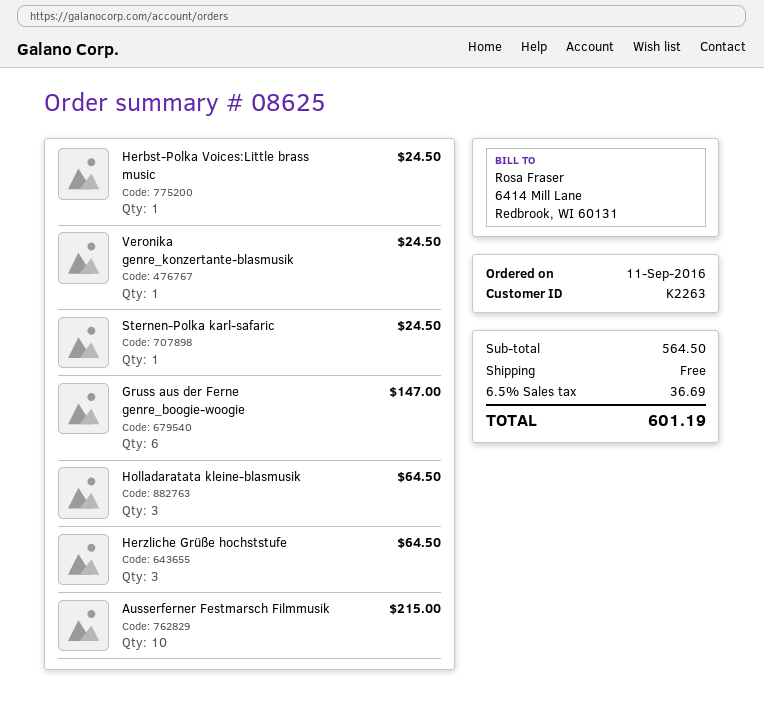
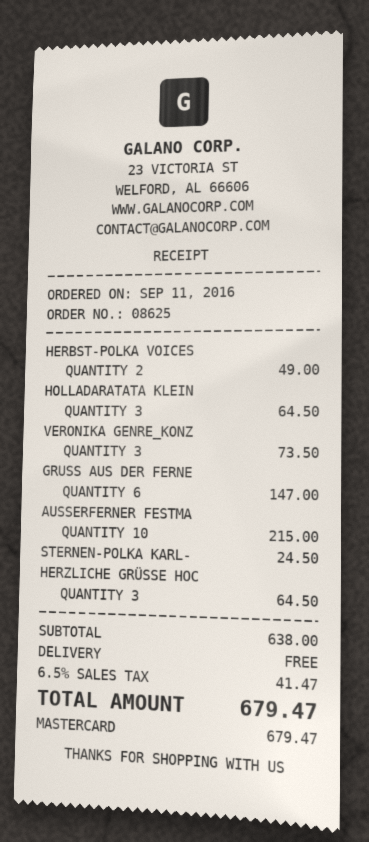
Herbst-Polka Voices:Little brass music: 1 for 24.50 -> 2 for 49.00
Veronika genre_konzertante-blasmusik: 1 for 24.50 -> 3 for 73.50
subtotal: 564.50 -> 638.00
tax: 6.5% = 36.69 -> 6.5% = 41.47
total: 601.19 -> 679.47

